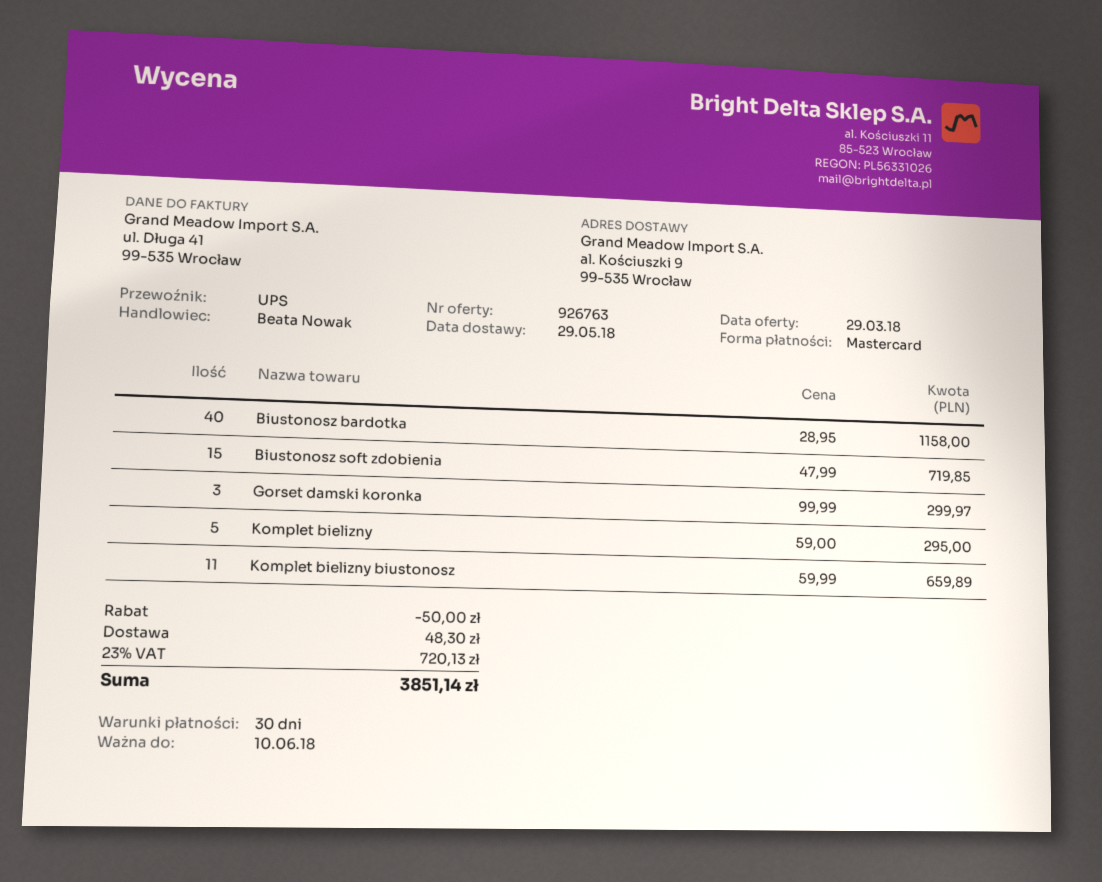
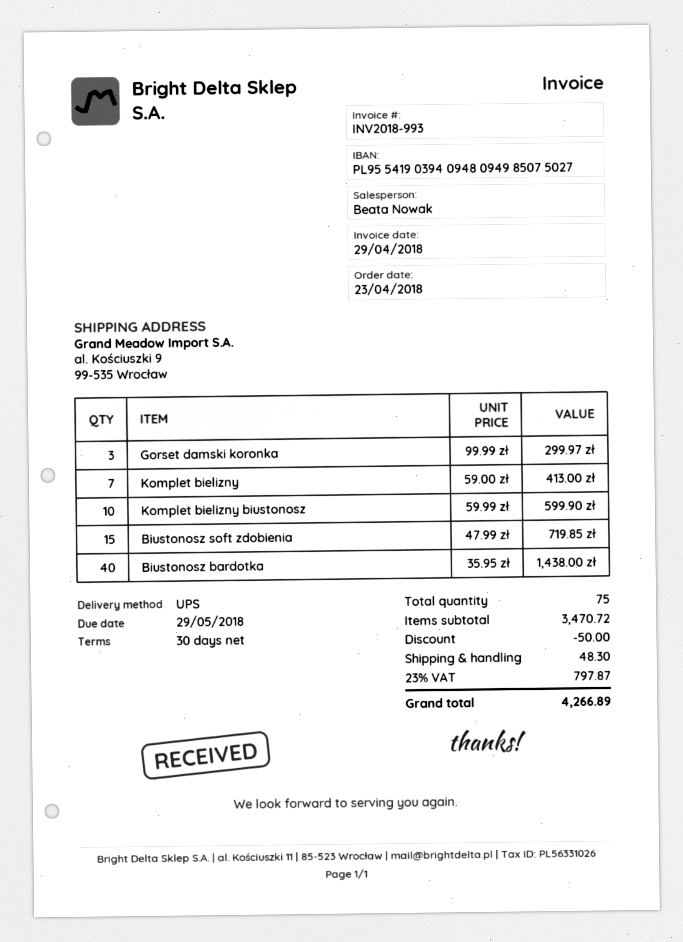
Biustonosz bardotka: 40 x 28.95 = 1158.00 -> 40 x 35.95 = 1438.00
Komplet bielizny: 5 x 59.00 = 295.00 -> 7 x 59.00 = 413.00
Komplet bielizny biustonosz: 11 x 59.99 = 659.89 -> 10 x 59.99 = 599.90
tax: 23% = 720.13 -> 23% = 797.87
total: 3851.14 -> 4266.89

